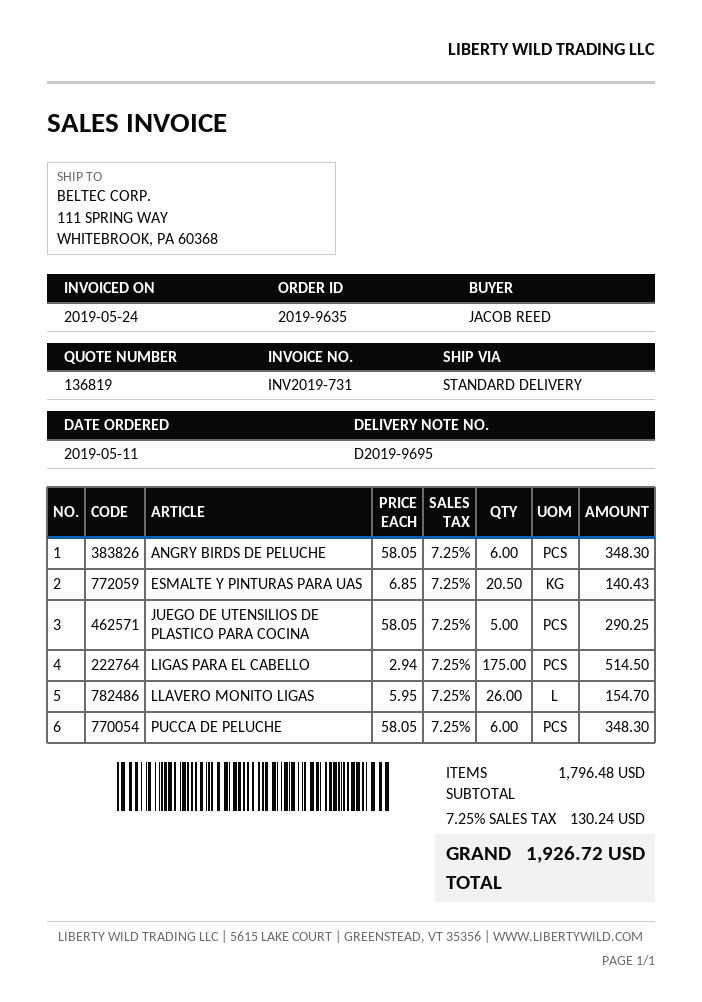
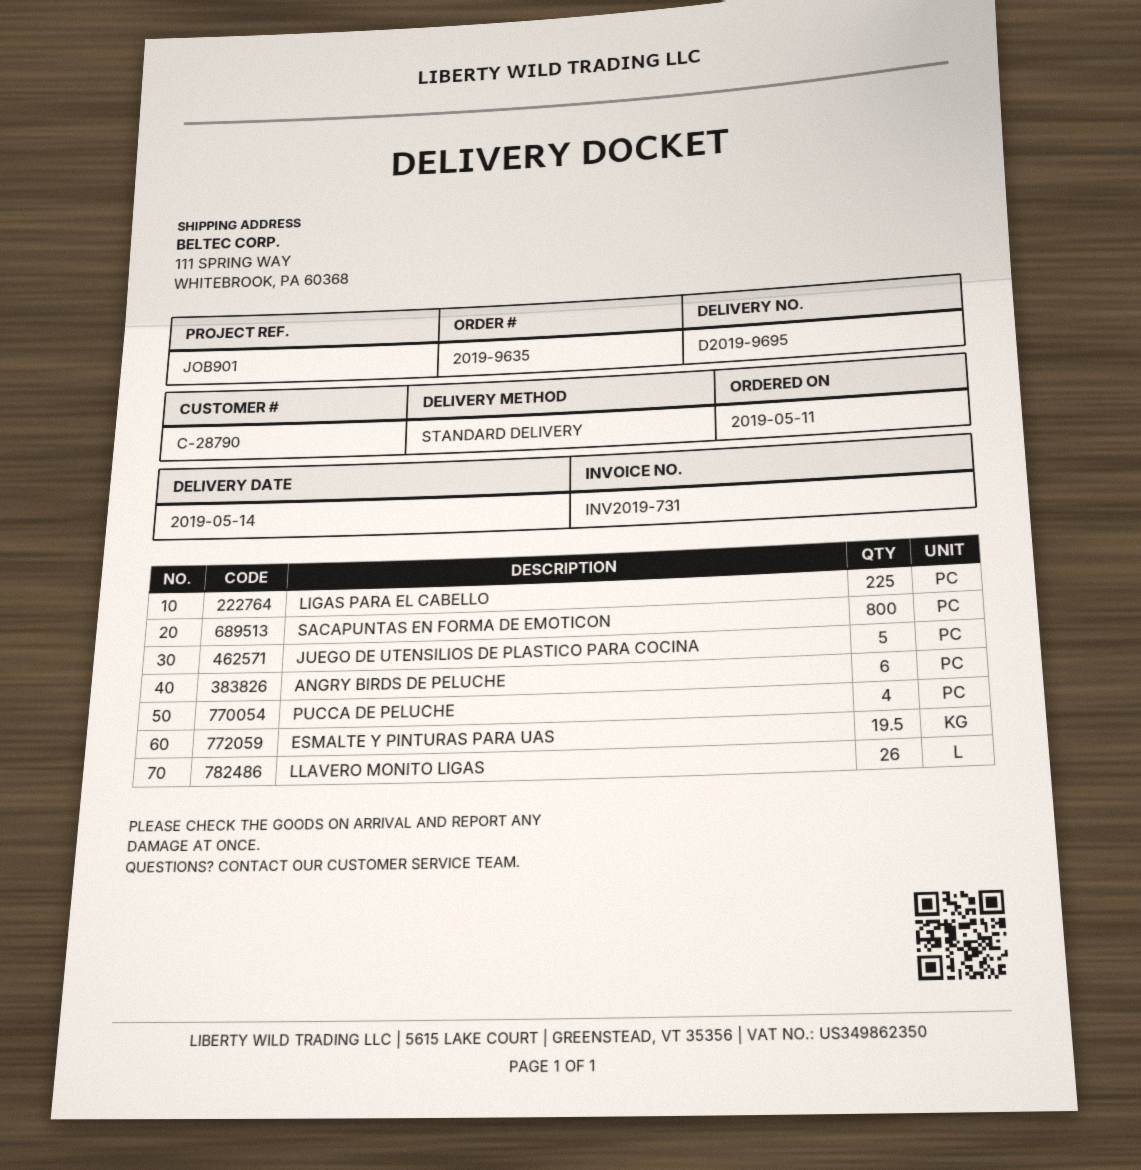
ESMALTE Y PINTURAS PARA UAS: 20.5 -> 19.5
LIGAS PARA EL CABELLO: 175 -> 225
PUCCA DE PELUCHE: 6 -> 4
SACAPUNTAS EN FORMA DE EMOTICON: none -> 800

